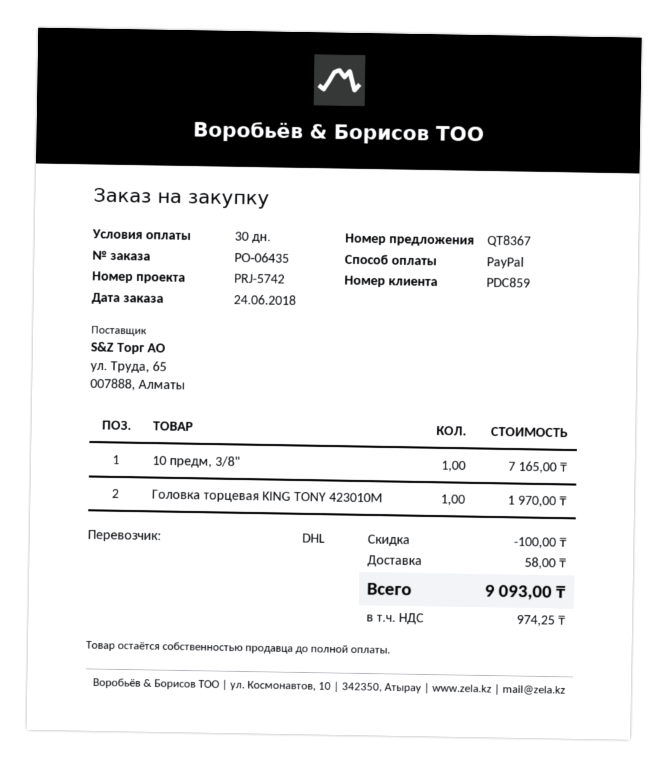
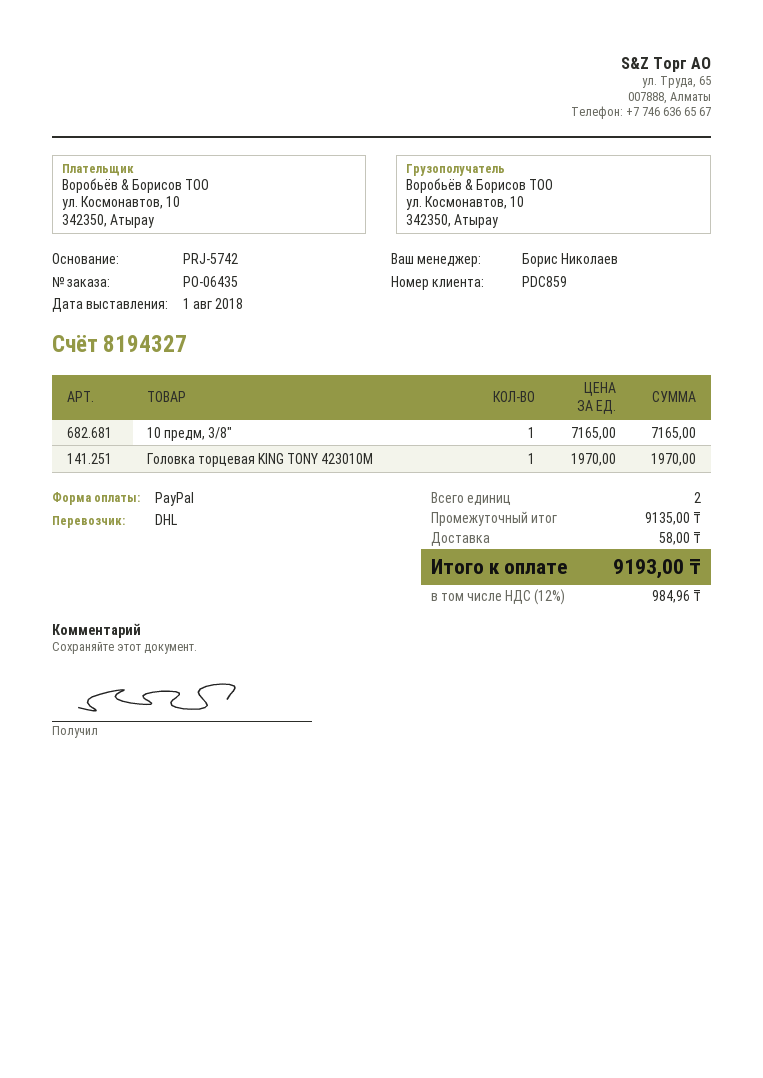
discount: 100.00 -> none
tax: 974.25 -> 984.96
total: 9093.00 -> 9193.00

